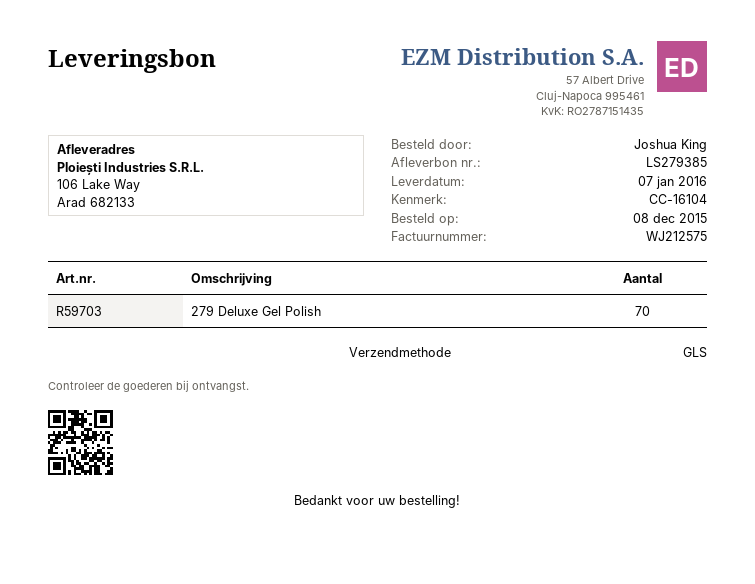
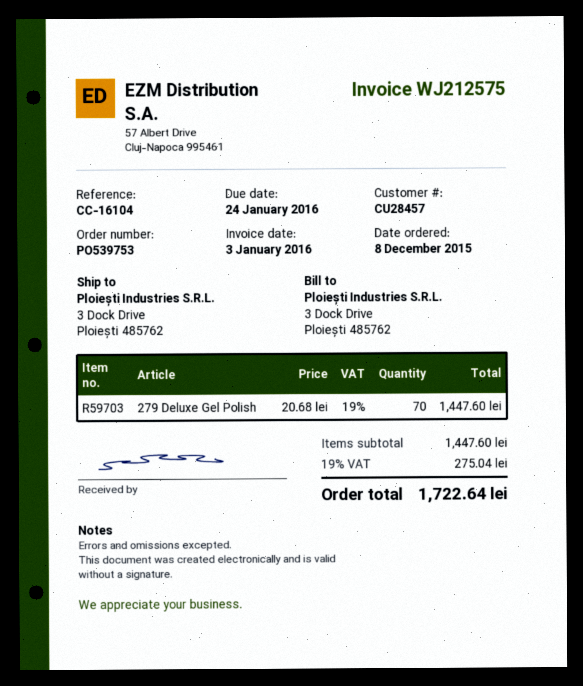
ship to: 106 Lake Way, Arad 682133 -> 3 Dock Drive, Ploiești 485762

